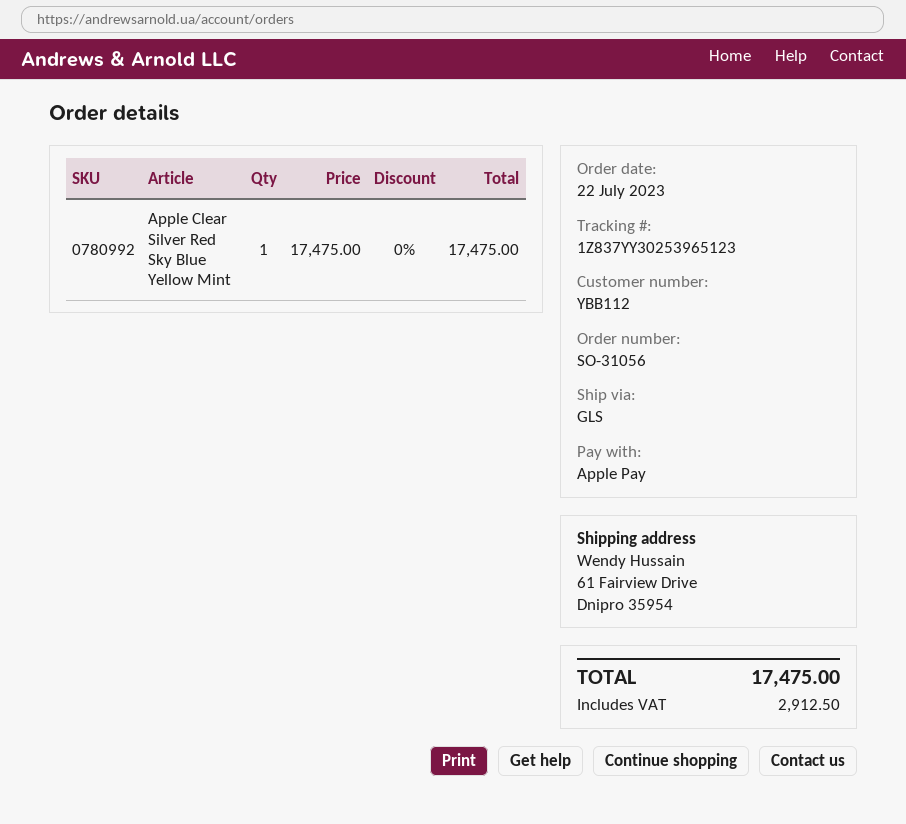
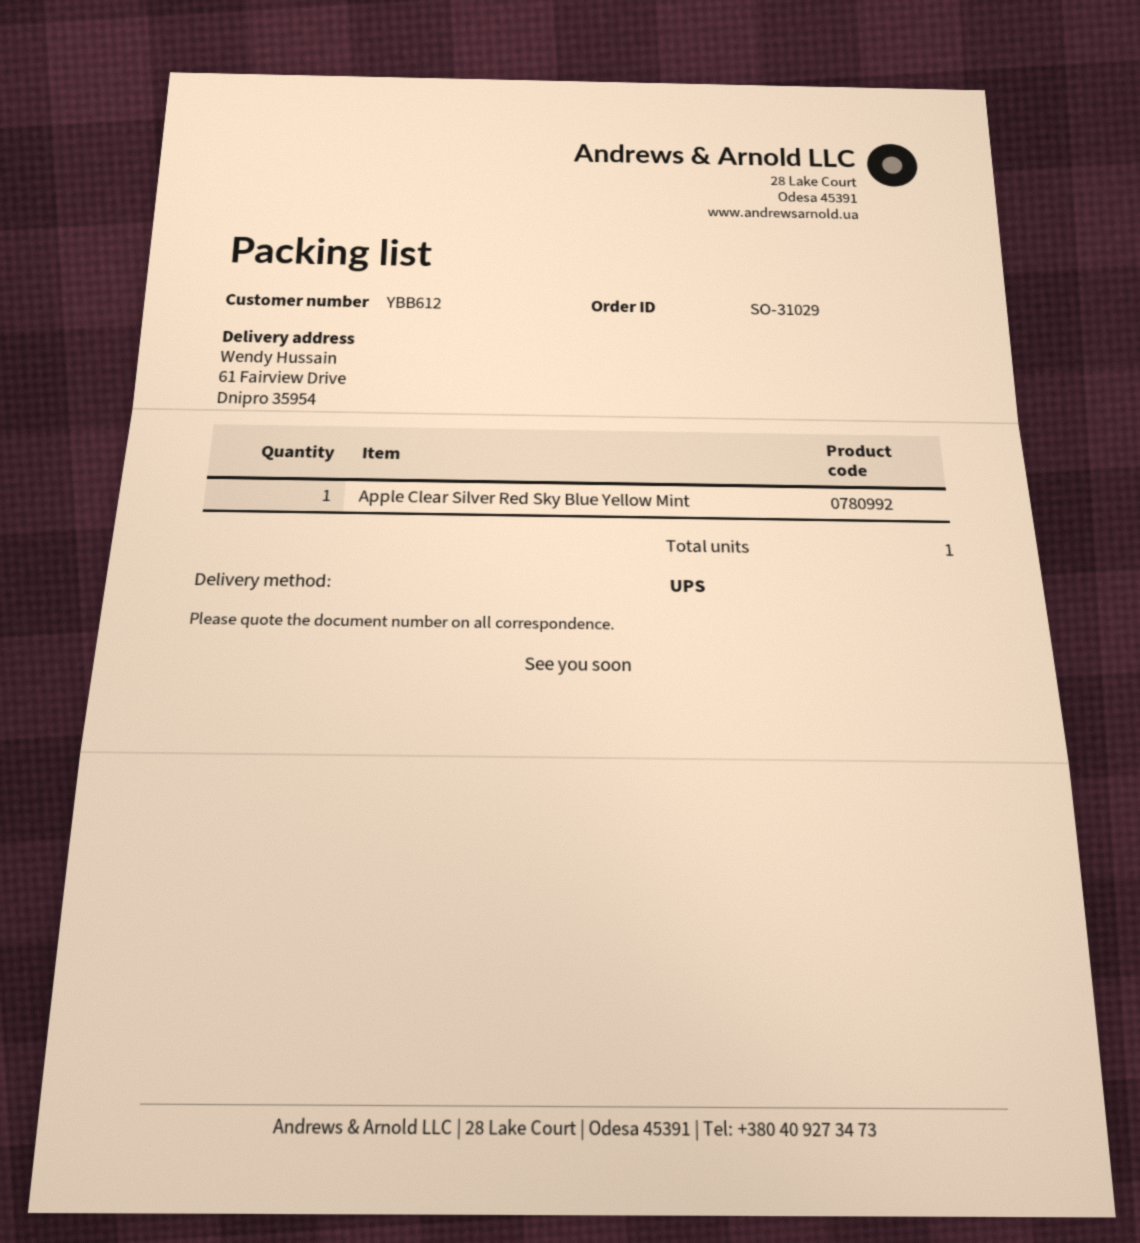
order number: SO-31056 -> SO-31029
customer number: YBB112 -> YBB612
shipping method: GLS -> UPS

